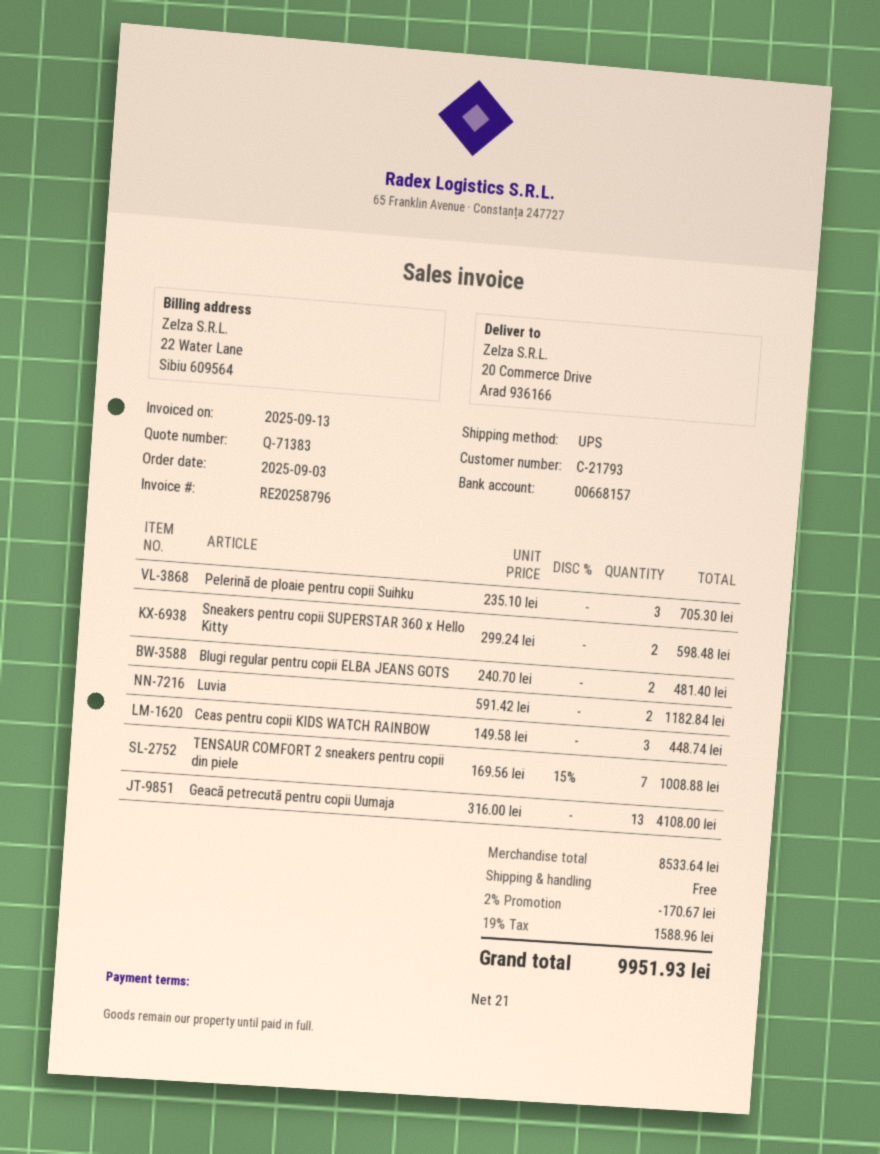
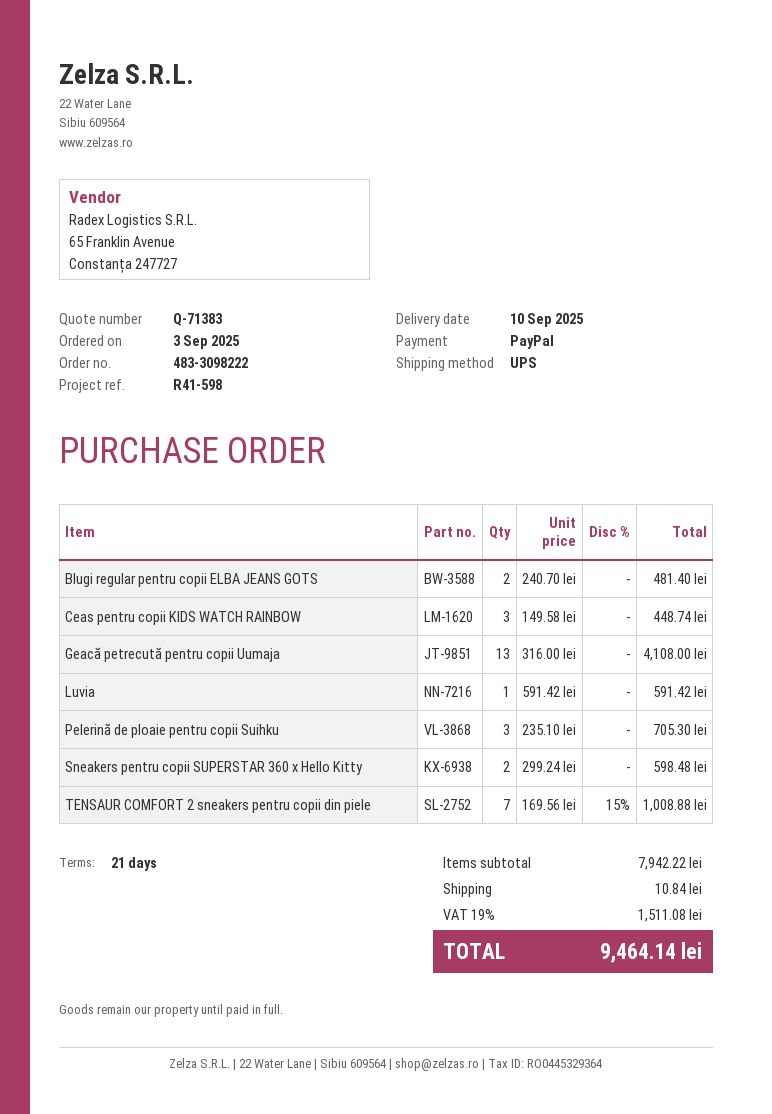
Luvia: 2 x 591.42 = 1182.84 -> 1 x 591.42 = 591.42
subtotal: 8533.64 -> 7942.22
discount: 2% = 170.67 -> none
shipping: 0.00 -> 10.84
tax: 19% = 1588.96 -> 19% = 1511.08
total: 9951.93 -> 9464.14

